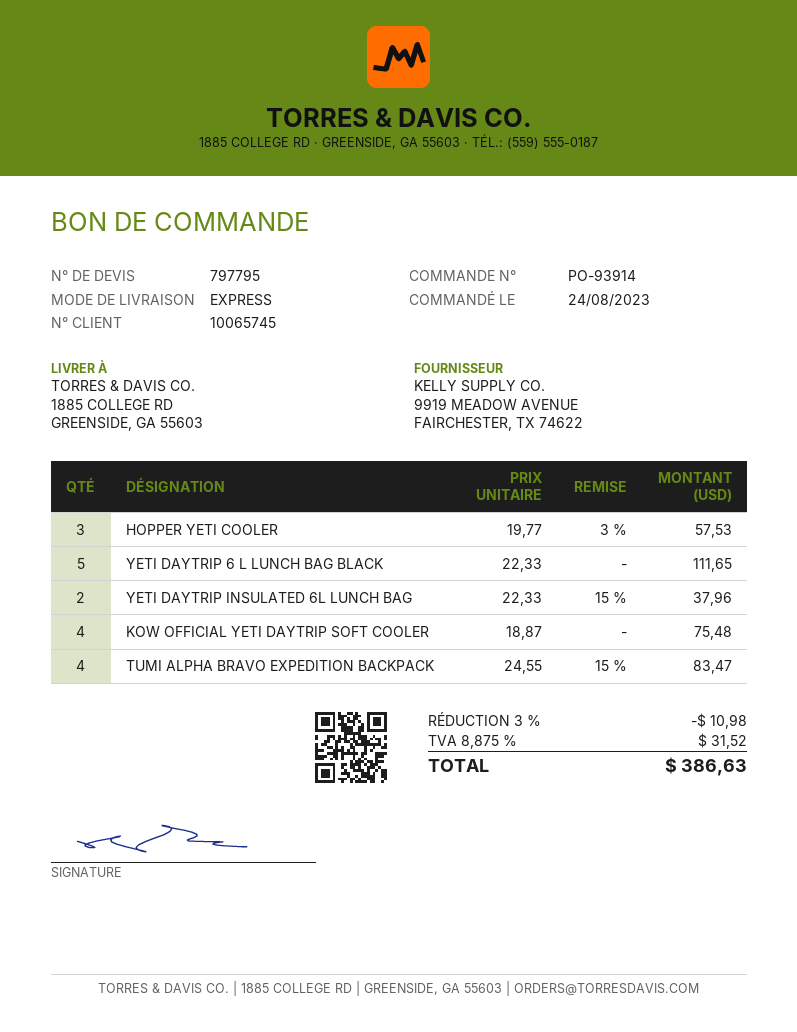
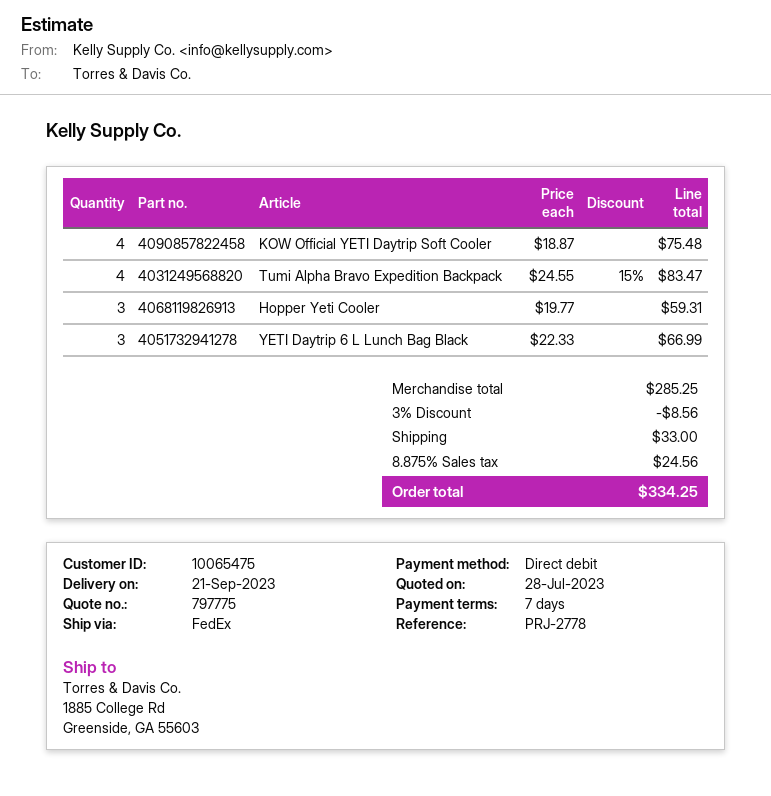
quote number: 797795 -> 797775
customer number: 10065745 -> 10065475
shipping method: express -> FedEx
HOPPER YETI COOLER: 3 x 19.77 - 3% = 57.53 -> 3 x 19.77 = 59.31
YETI DAYTRIP 6 L LUNCH BAG BLACK: 5 x 22.33 = 111.65 -> 3 x 22.33 = 66.99
YETI DAYTRIP INSULATED 6L LUNCH BAG: 2 x 22.33 - 15% = 37.96 -> none
discount: 3% = 10.98 -> 3% = 8.56
shipping: none -> 33.00
tax: 8.875% = 31.52 -> 8.875% = 24.56
total: 386.63 -> 334.25

